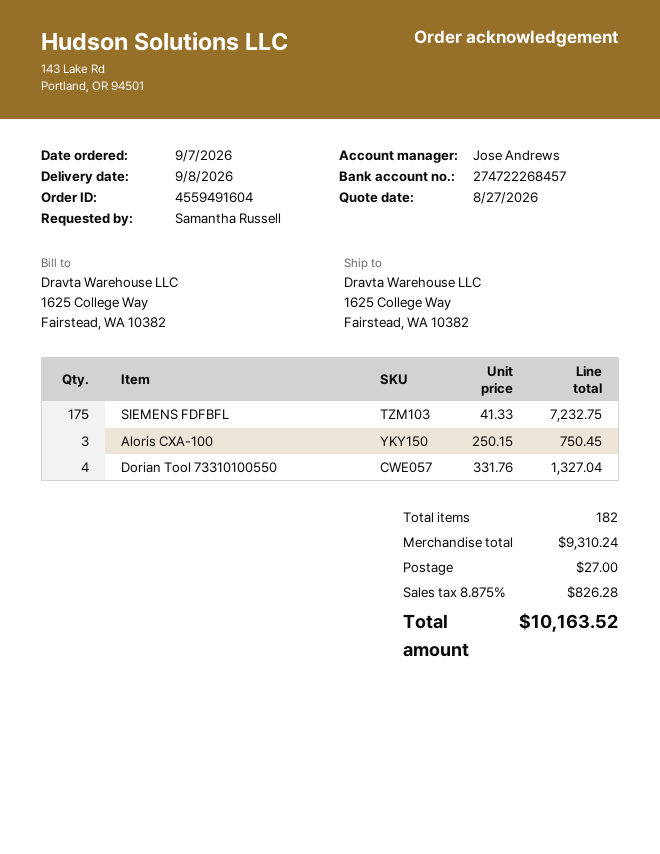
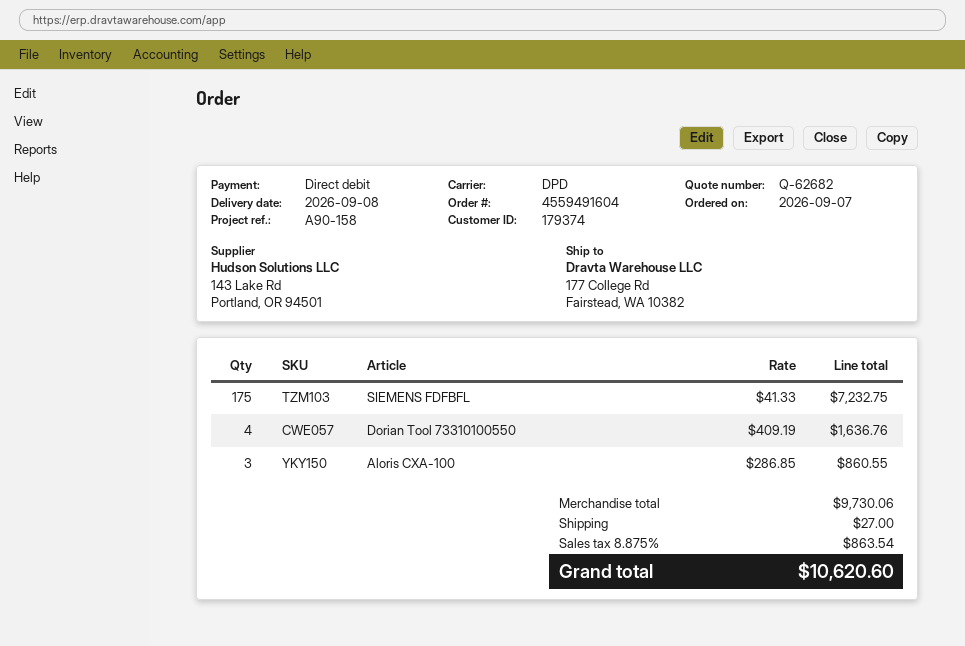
ship to: 1625 College Way, Fairstead, WA 10382 -> 177 College Rd, Fairstead, WA 10382
Aloris CXA-100: 3 x 250.15 = 750.45 -> 3 x 286.85 = 860.55
Dorian Tool 73310100550: 4 x 331.76 = 1327.04 -> 4 x 409.19 = 1636.76
subtotal: 9310.24 -> 9730.06
tax: 8.875% = 826.28 -> 8.875% = 863.54
total: 10163.52 -> 10620.60

